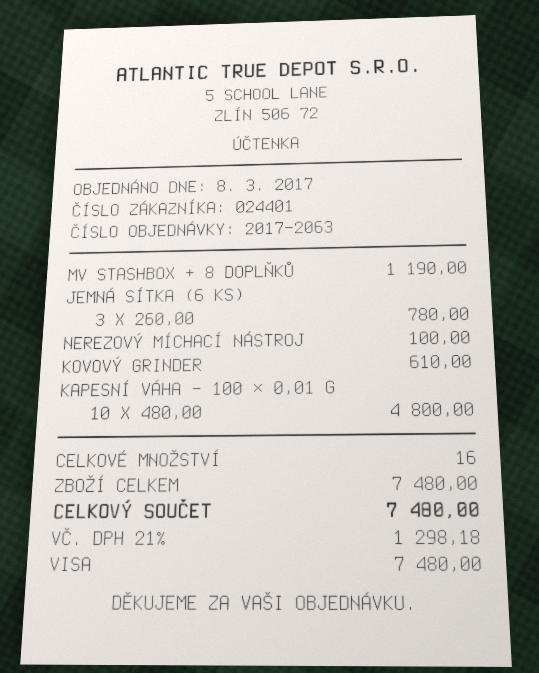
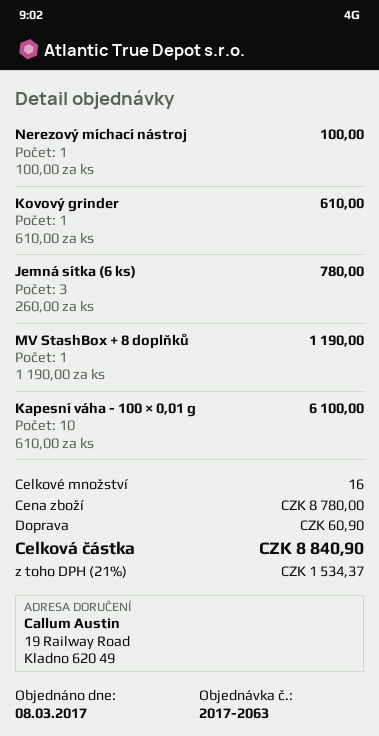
KAPESNÍ VÁHA - 100 × 0,01 G: 10 x 480.00 = 4800.00 -> 10 x 610.00 = 6100.00
subtotal: 7480.00 -> 8780.00
shipping: none -> 60.90
tax: 21% = 1298.18 -> 21% = 1534.37
total: 7480.00 -> 8840.90

